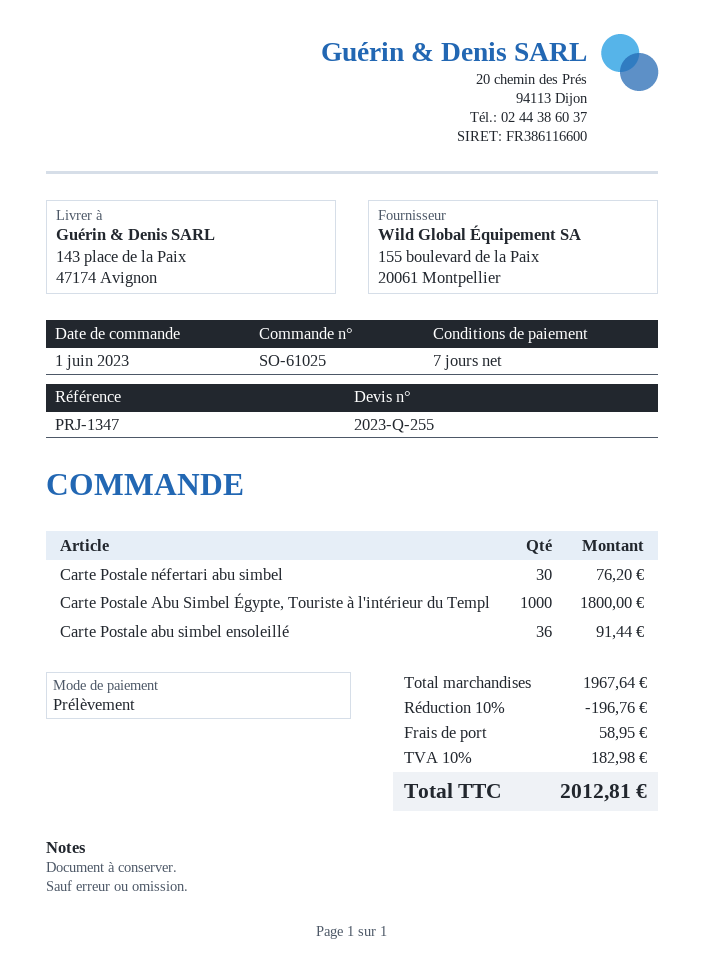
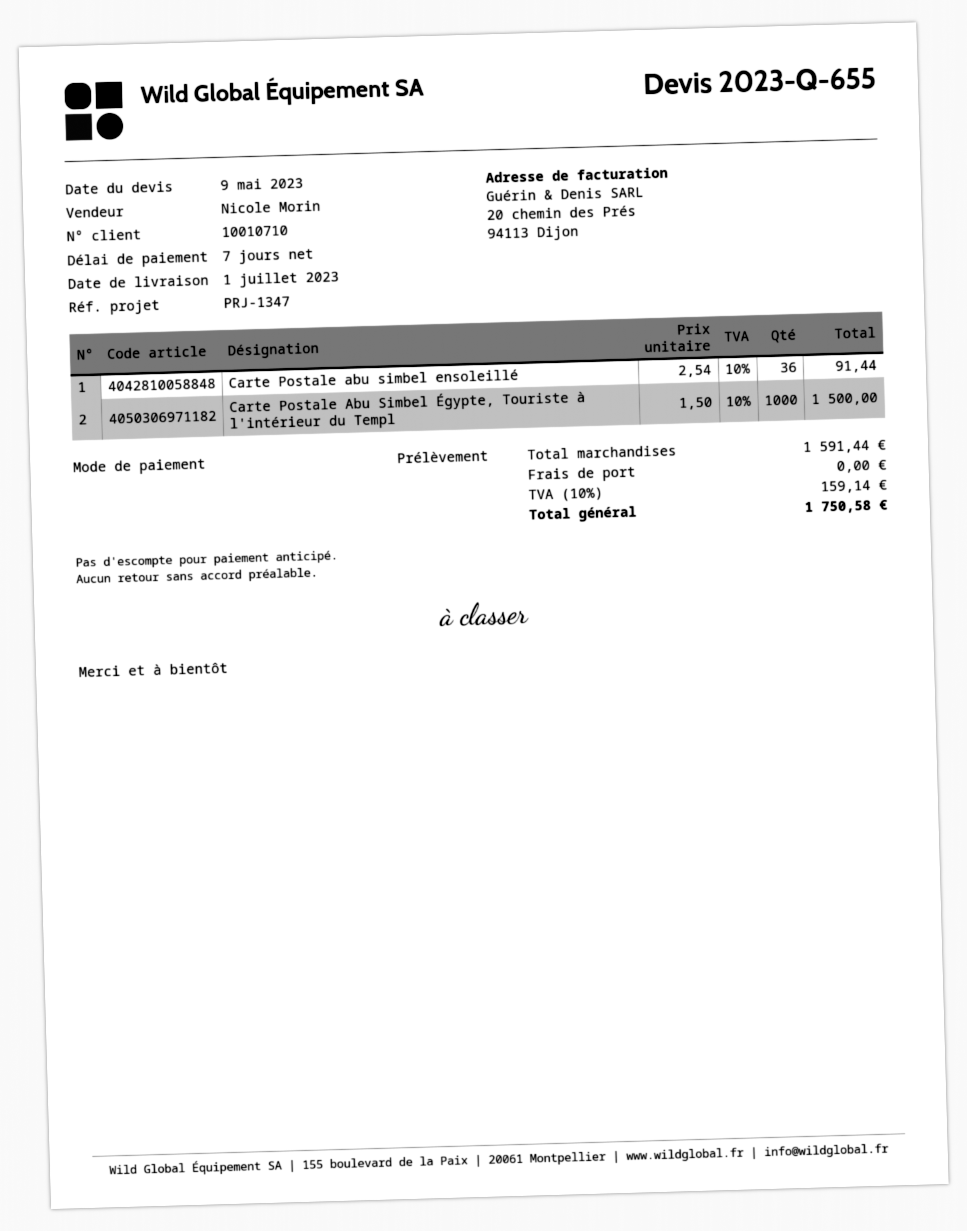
quote number: 2023-Q-255 -> 2023-Q-655
Carte Postale néfertari abu simbel: 30 for 76.20 -> none
Carte Postale Abu Simbel Égypte, Touriste à l'intérieur du Templ: 1000 for 1800.00 -> 1000 for 1500.00
subtotal: 1967.64 -> 1591.44
discount: 10% = 196.76 -> none
shipping: 58.95 -> 0.00
tax: 10% = 182.98 -> 10% = 159.14
total: 2012.81 -> 1750.58

